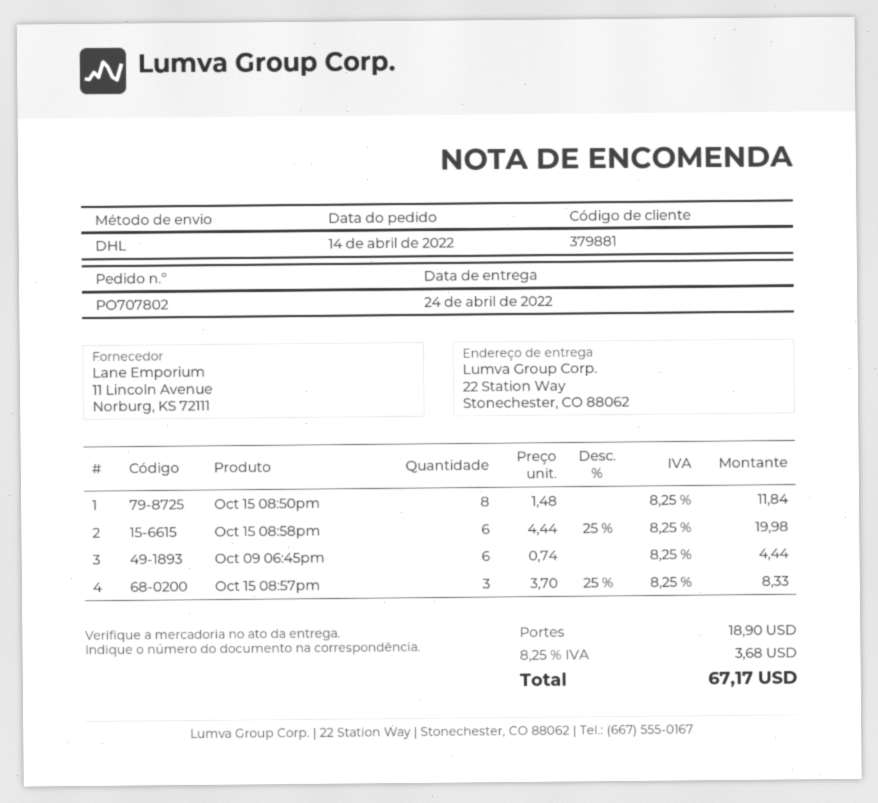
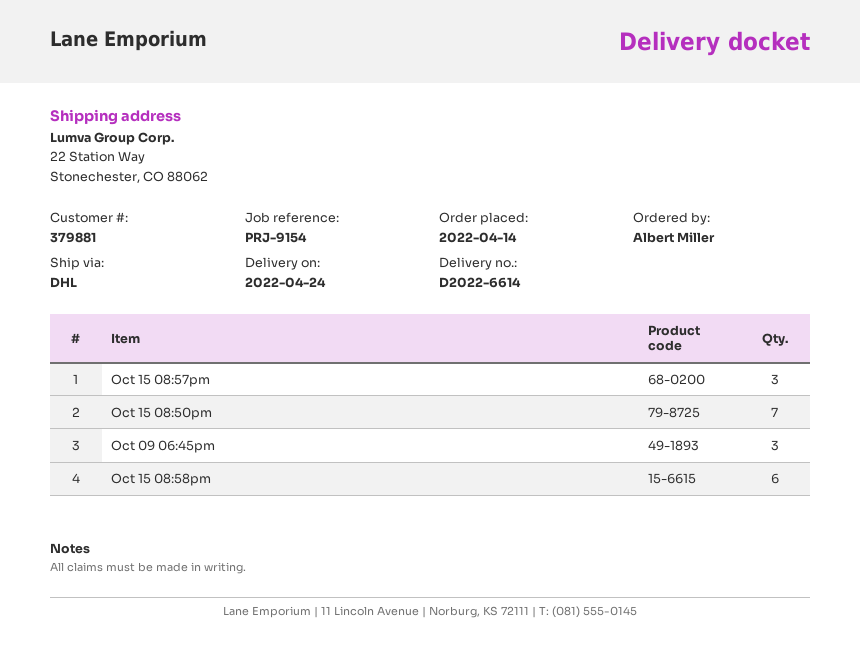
Oct 15 08:50pm: 8 -> 7
Oct 09 06:45pm: 6 -> 3

